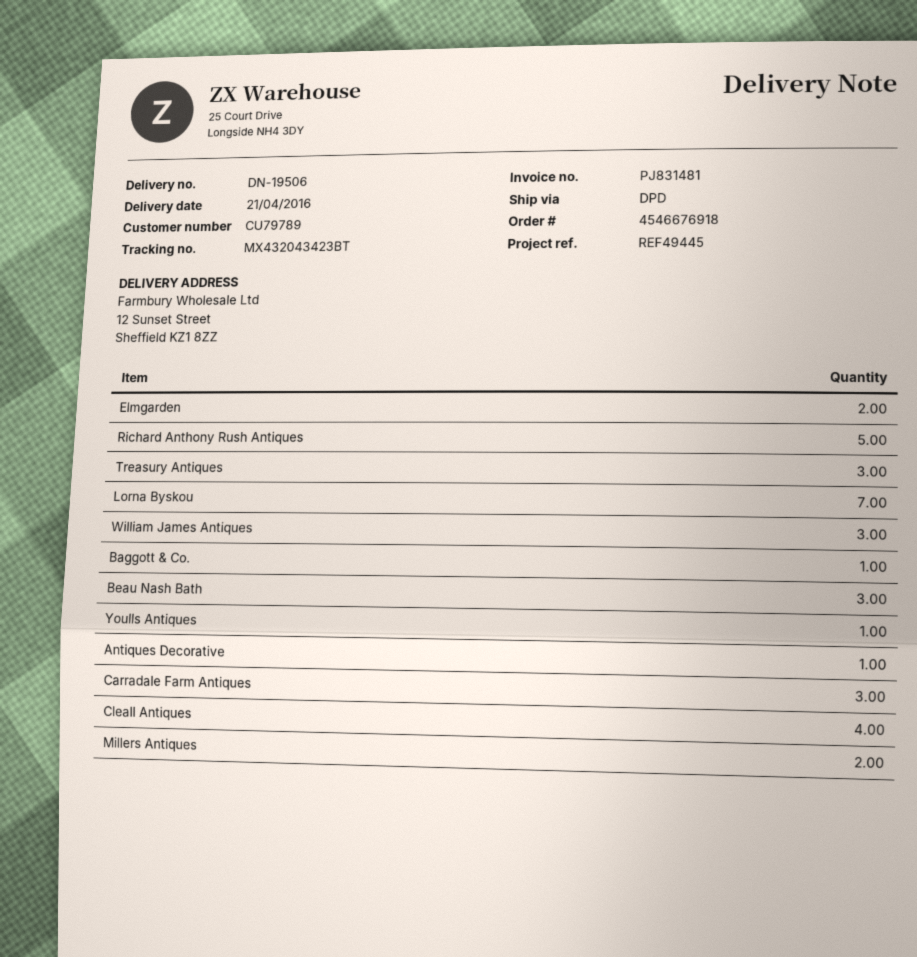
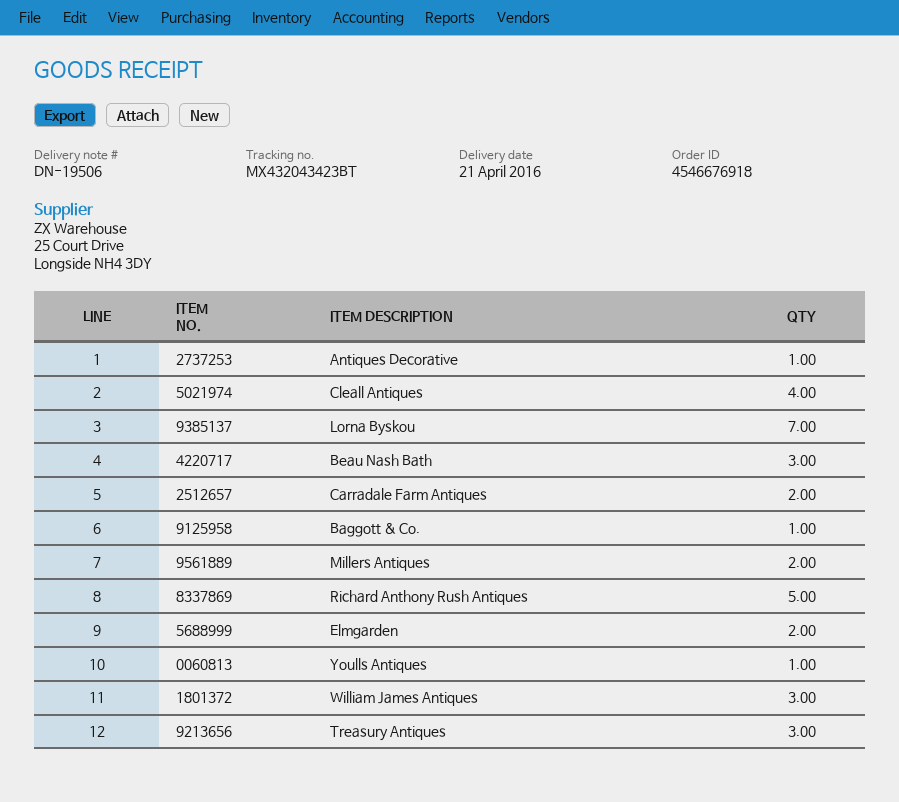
Carradale Farm Antiques: 3 -> 2

